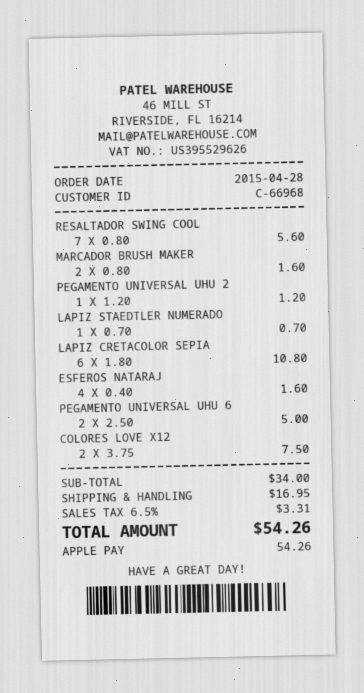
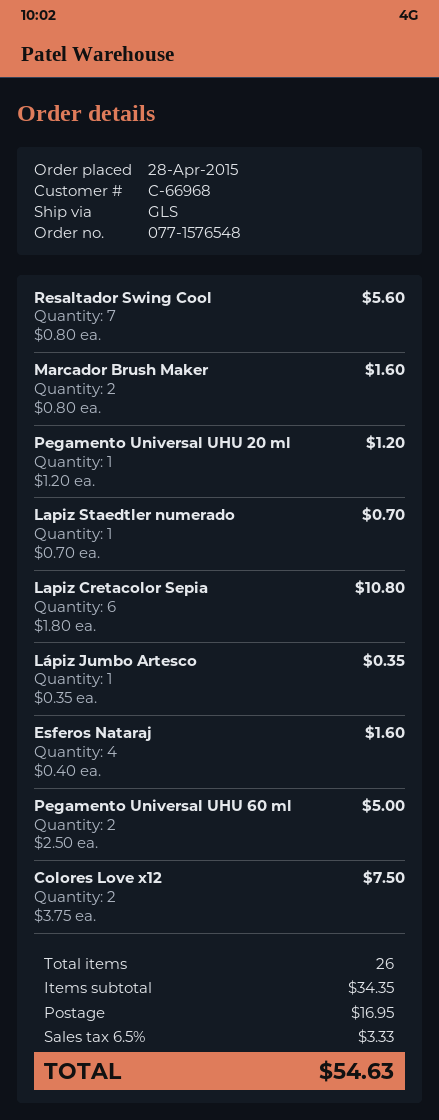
Lápiz Jumbo Artesco: none -> 1 x 0.35 = 0.35
subtotal: 34.00 -> 34.35
tax: 6.5% = 3.31 -> 6.5% = 3.33
total: 54.26 -> 54.63

